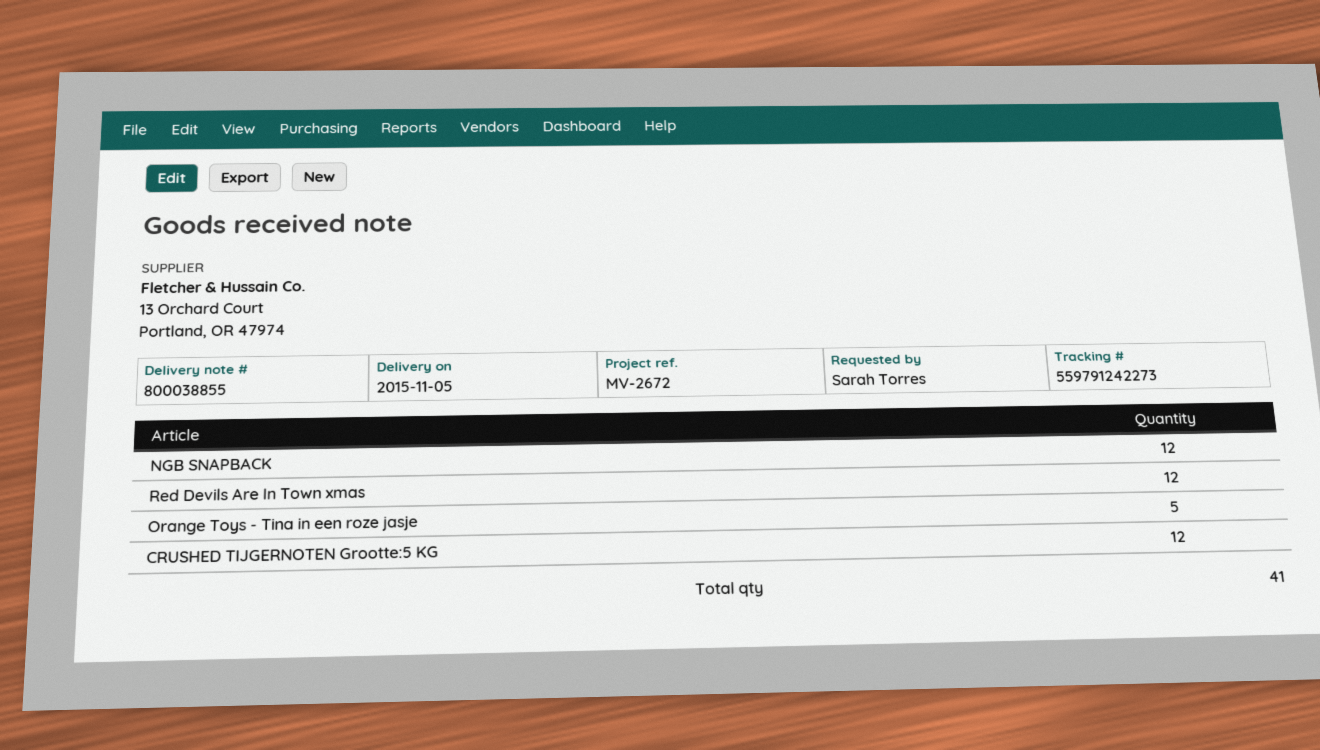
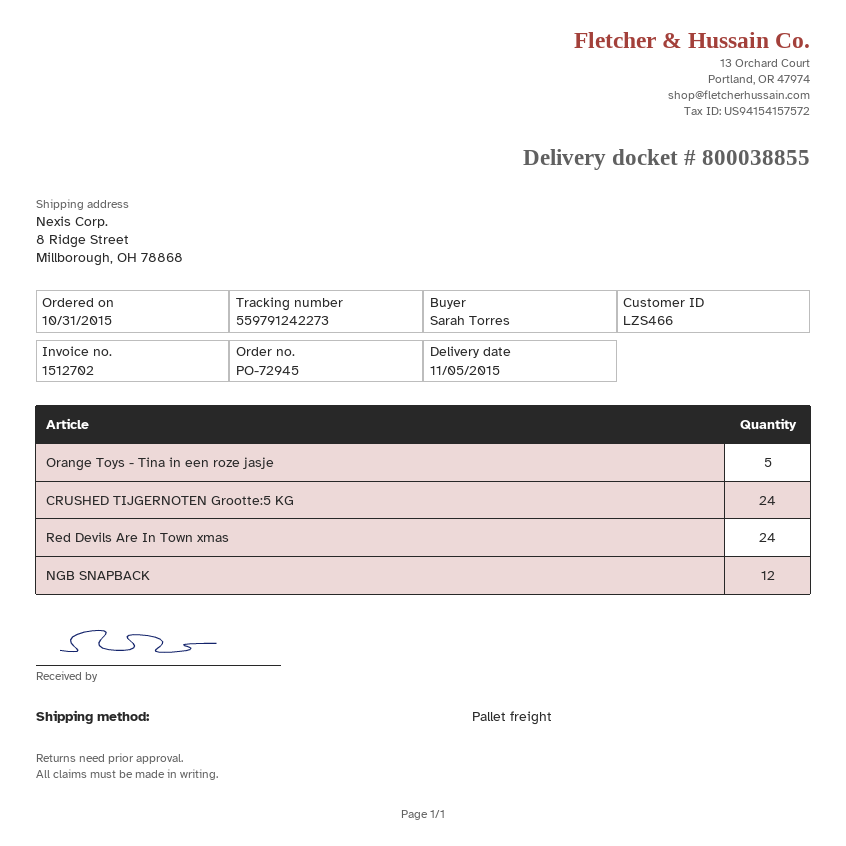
Red Devils Are In Town xmas: 12 -> 24
CRUSHED TIJGERNOTEN Grootte:5 KG: 12 -> 24

